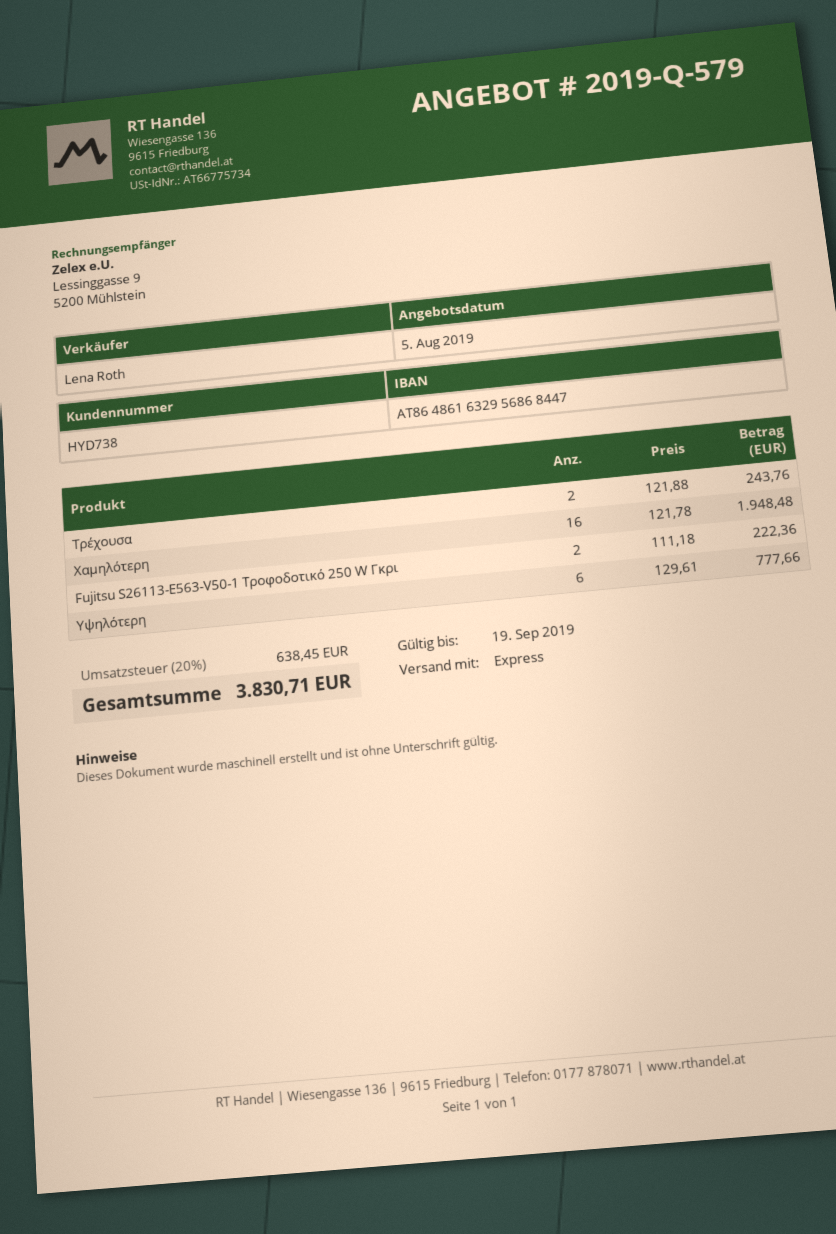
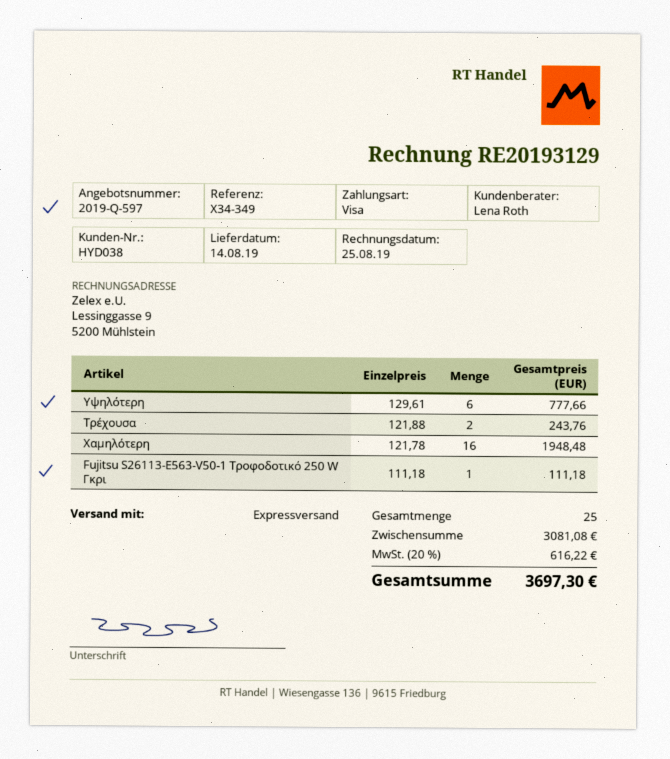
quote number: 2019-Q-579 -> 2019-Q-597
customer number: HYD738 -> HYD038
Fujitsu S26113-E563-V50-1 Τροφοδοτικό 250 W Γκρι: 2 x 111.18 = 222.36 -> 1 x 111.18 = 111.18
tax: 20% = 638.45 -> 20% = 616.22
total: 3830.71 -> 3697.30

